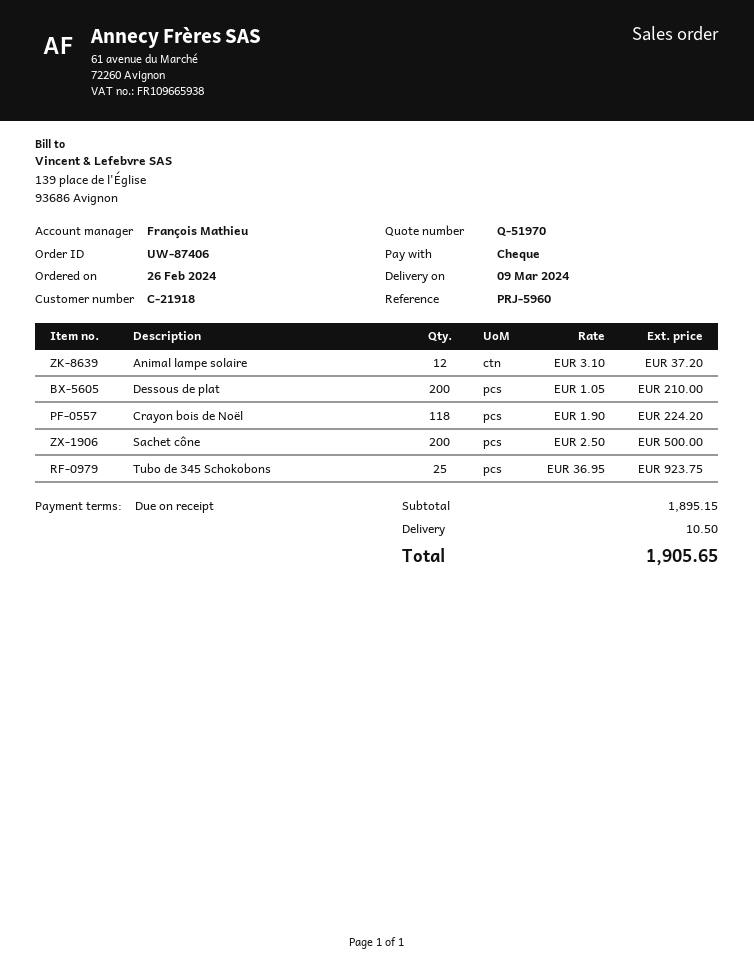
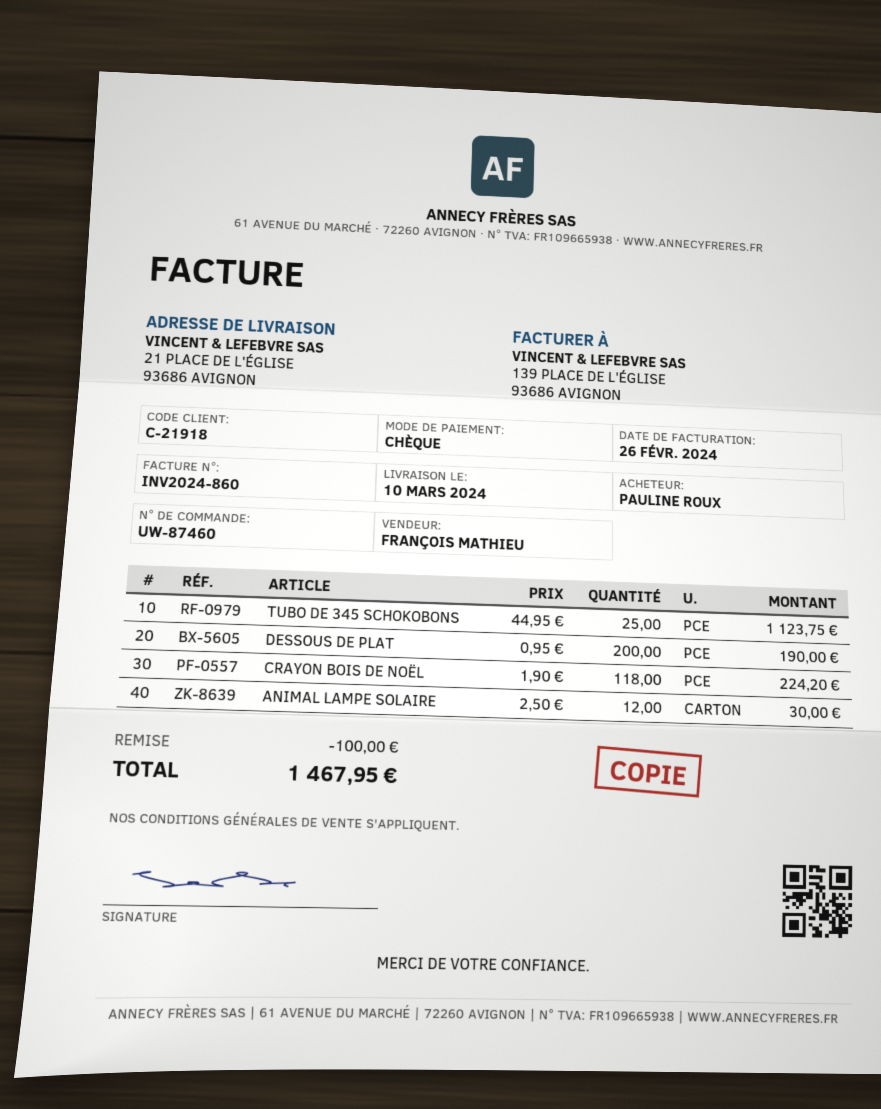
order number: UW-87406 -> UW-87460
delivery date: 2024-03-09 -> 2024-03-10
Animal lampe solaire: 12 x 3.10 = 37.20 -> 12 x 2.50 = 30.00
Dessous de plat: 200 x 1.05 = 210.00 -> 200 x 0.95 = 190.00
Sachet cône: 200 x 2.50 = 500.00 -> none
Tubo de 345 Schokobons: 25 x 36.95 = 923.75 -> 25 x 44.95 = 1123.75
discount: none -> 100.00
shipping: 10.50 -> none
total: 1905.65 -> 1467.95

